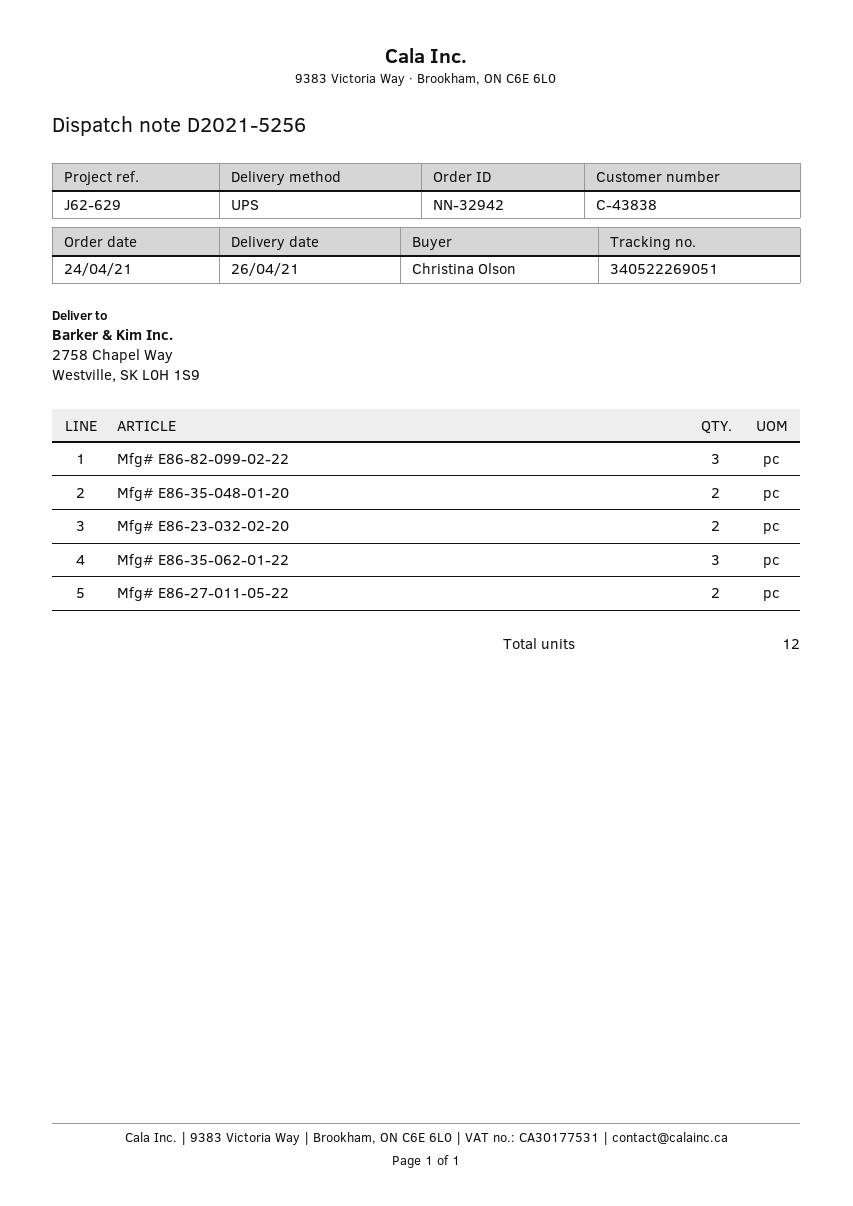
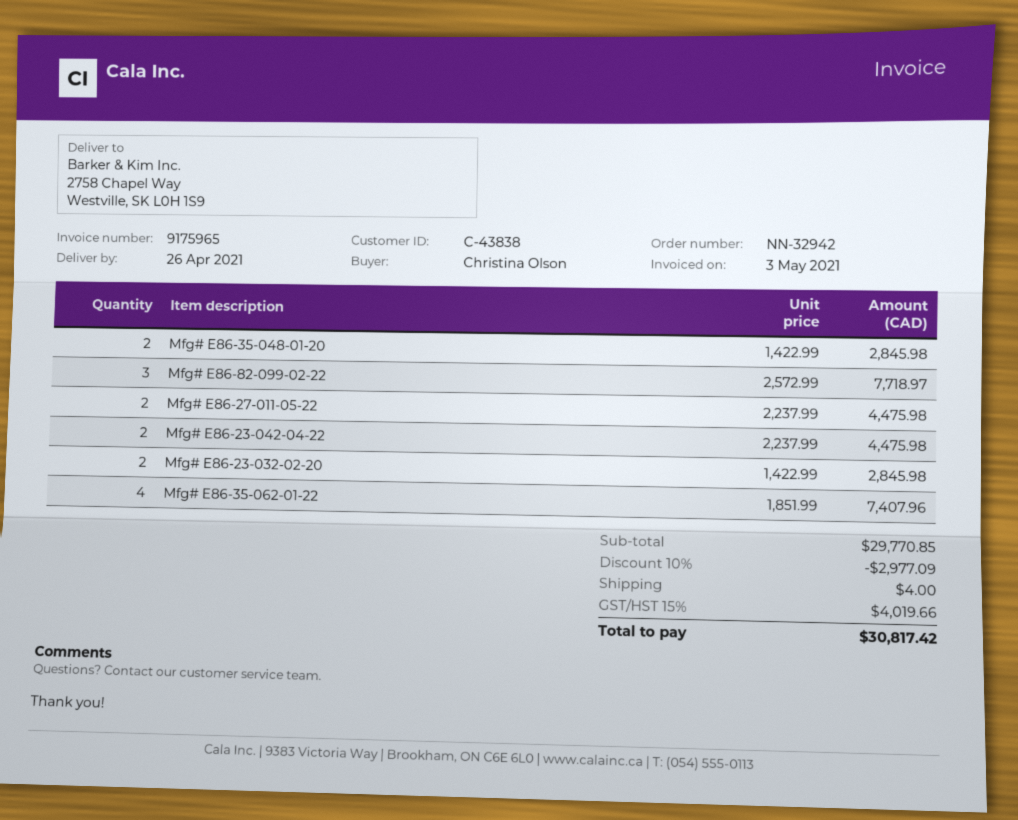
Mfg# E86-35-062-01-22: 3 -> 4
Mfg# E86-23-042-04-22: none -> 2

